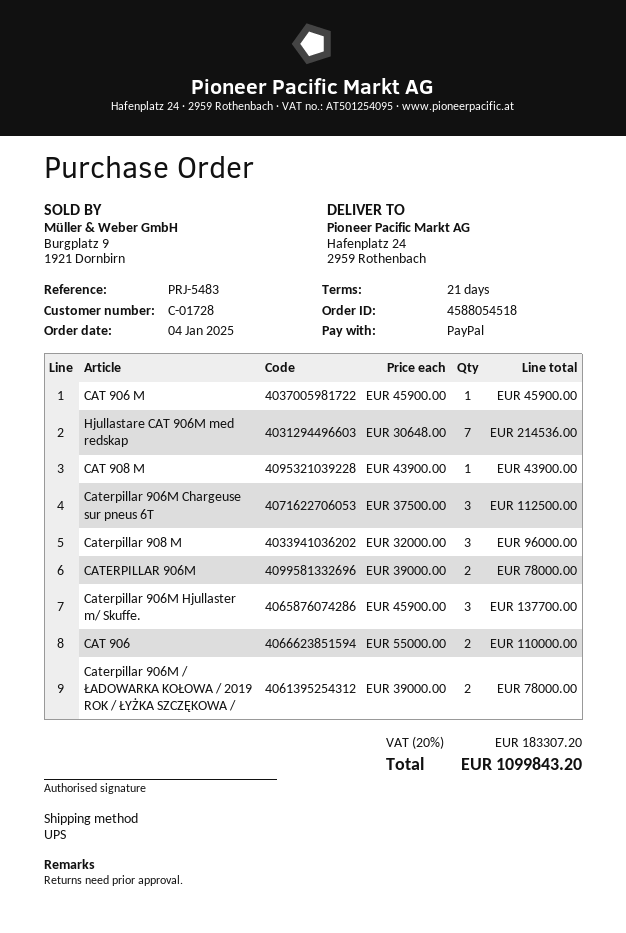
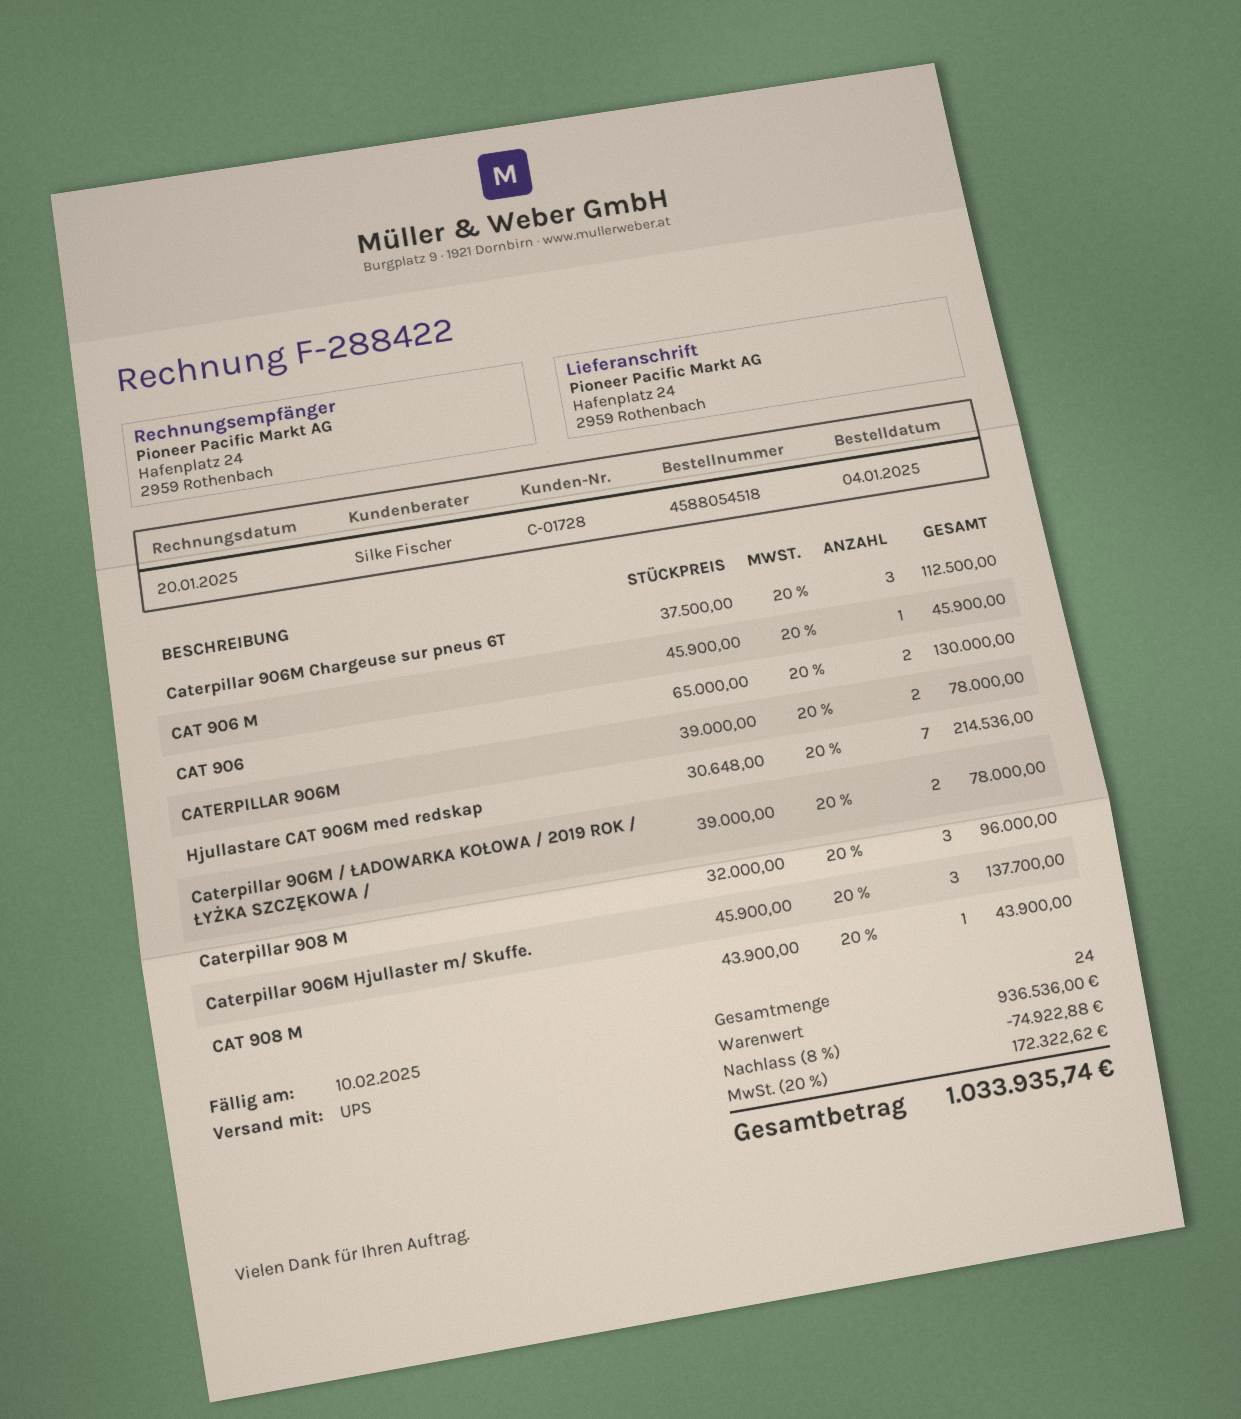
CAT 906: 2 x 55000.00 = 110000.00 -> 2 x 65000.00 = 130000.00
discount: none -> 8% = 74922.88
tax: 20% = 183307.20 -> 20% = 172322.62
total: 1099843.20 -> 1033935.74

